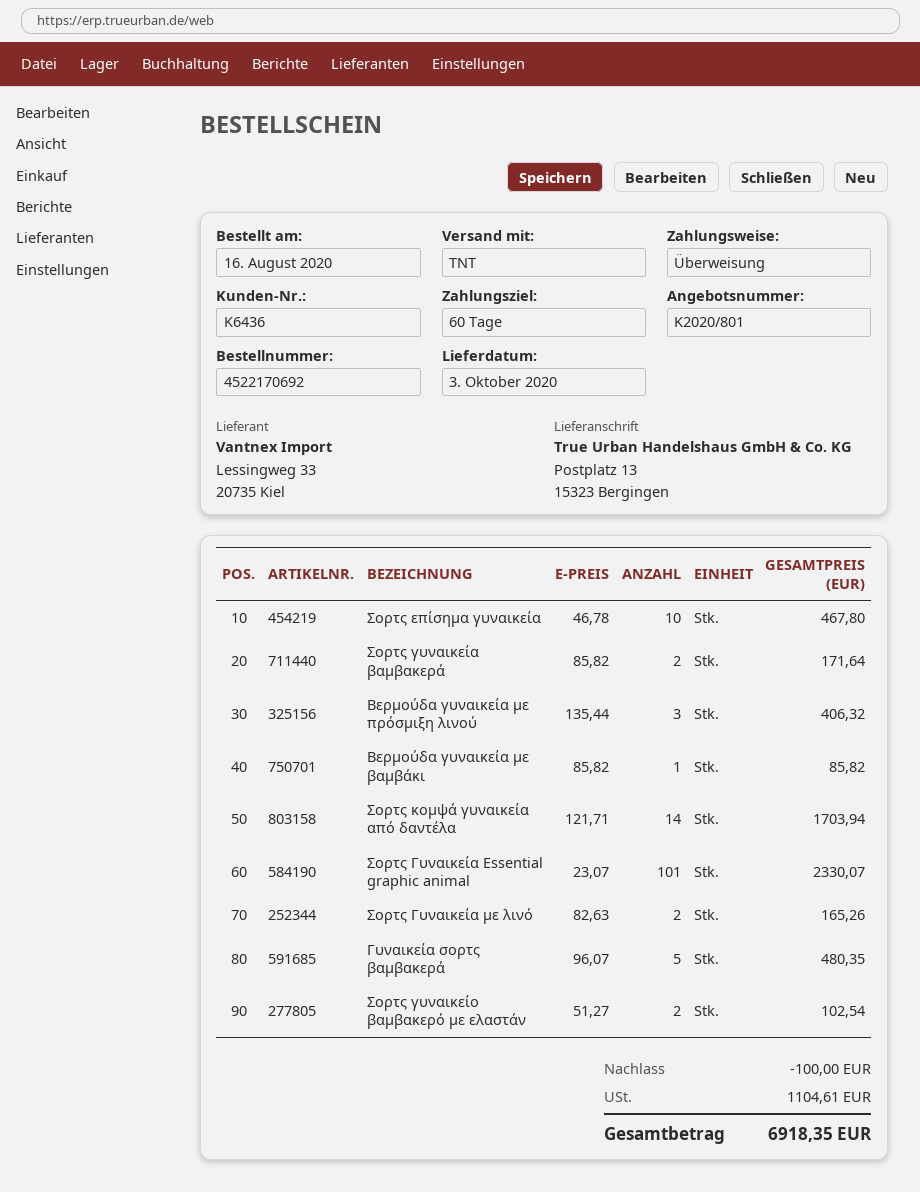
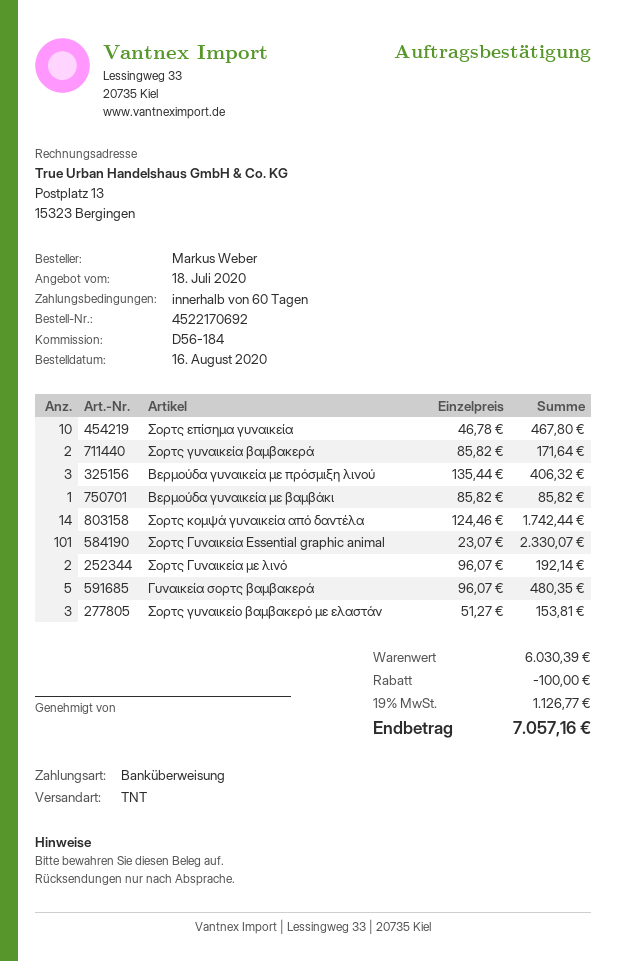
Σορτς κομψά γυναικεία από δαντέλα: 14 x 121.71 = 1703.94 -> 14 x 124.46 = 1742.44
Σορτς Γυναικεία με λινό: 2 x 82.63 = 165.26 -> 2 x 96.07 = 192.14
Σορτς γυναικείο βαμβακερό με ελαστάν: 2 x 51.27 = 102.54 -> 3 x 51.27 = 153.81
tax: 1104.61 -> 1126.77
total: 6918.35 -> 7057.16

